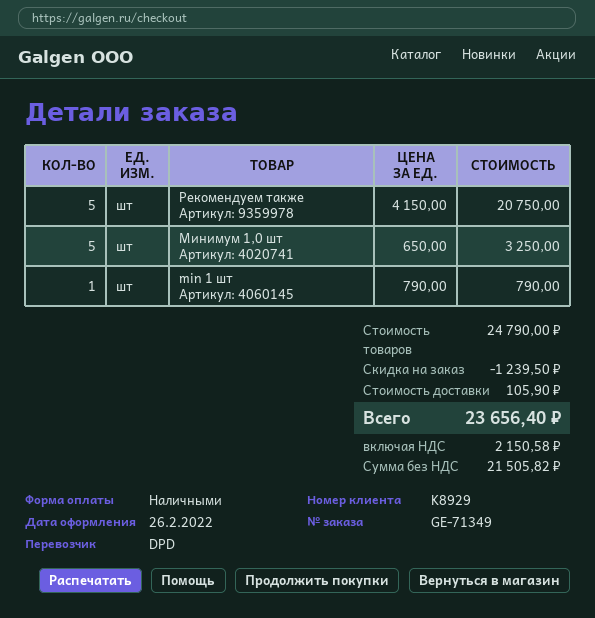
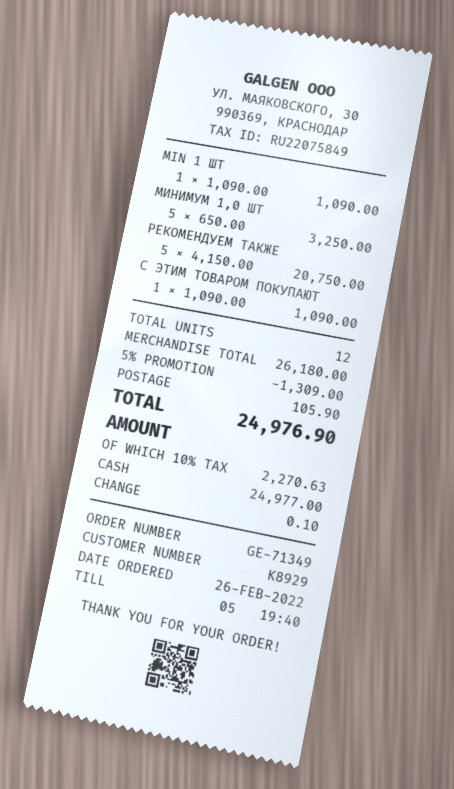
min 1 шт: 1 x 790.00 = 790.00 -> 1 x 1090.00 = 1090.00
С ЭТИМ ТОВАРОМ ПОКУПАЮТ: none -> 1 x 1090.00 = 1090.00
subtotal: 24790.00 -> 26180.00
discount: 1239.50 -> 1309.00
tax: 2150.58 -> 2270.63
total: 23656.40 -> 24976.90

